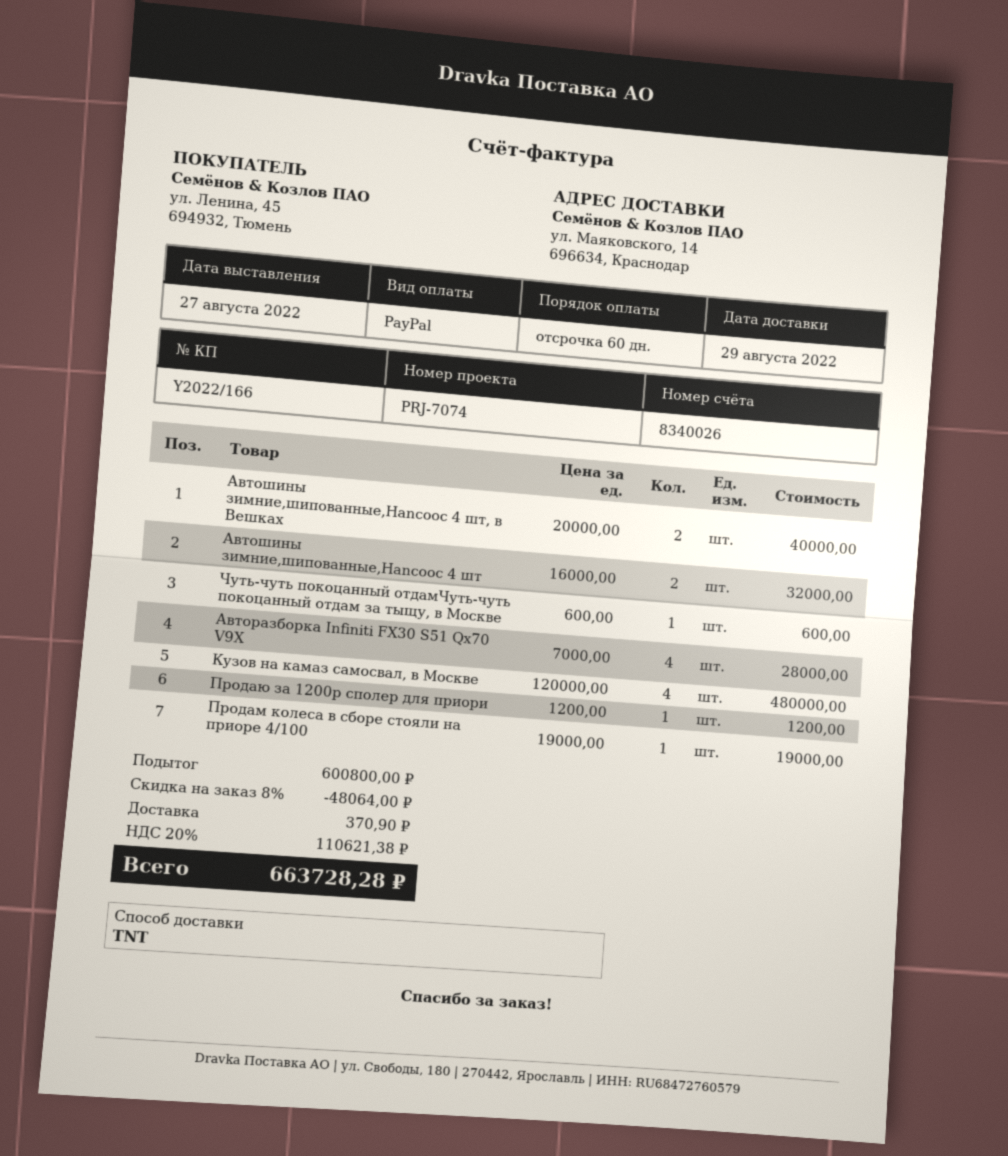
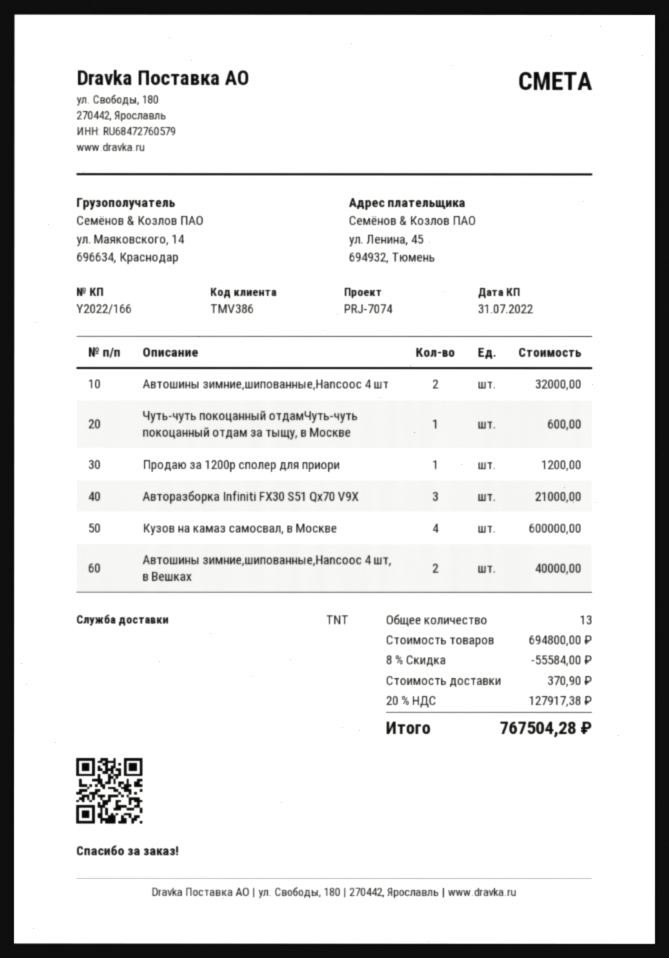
Авторазборка Infiniti FX30 S51 Qx70 V9X: 4 for 28000.00 -> 3 for 21000.00
Кузов на камаз самосвал, в Москве: 4 for 480000.00 -> 4 for 600000.00
Продам колеса в сборе стояли на приоре 4/100: 1 for 19000.00 -> none
subtotal: 600800.00 -> 694800.00
discount: 8% = 48064.00 -> 8% = 55584.00
tax: 20% = 110621.38 -> 20% = 127917.38
total: 663728.28 -> 767504.28

